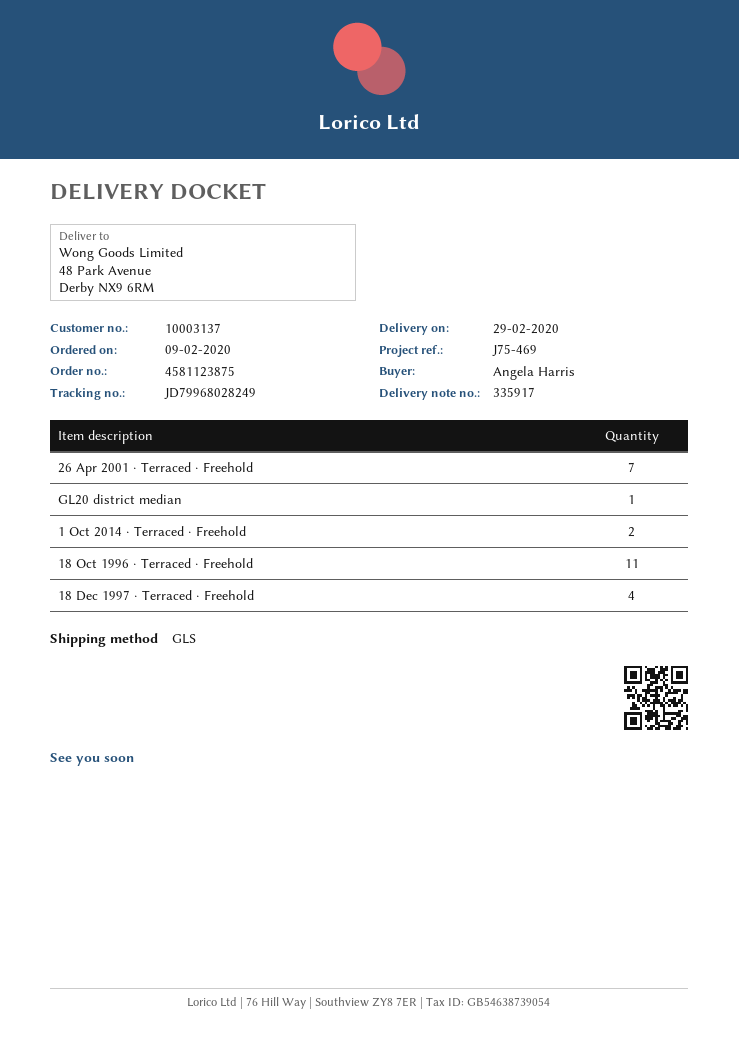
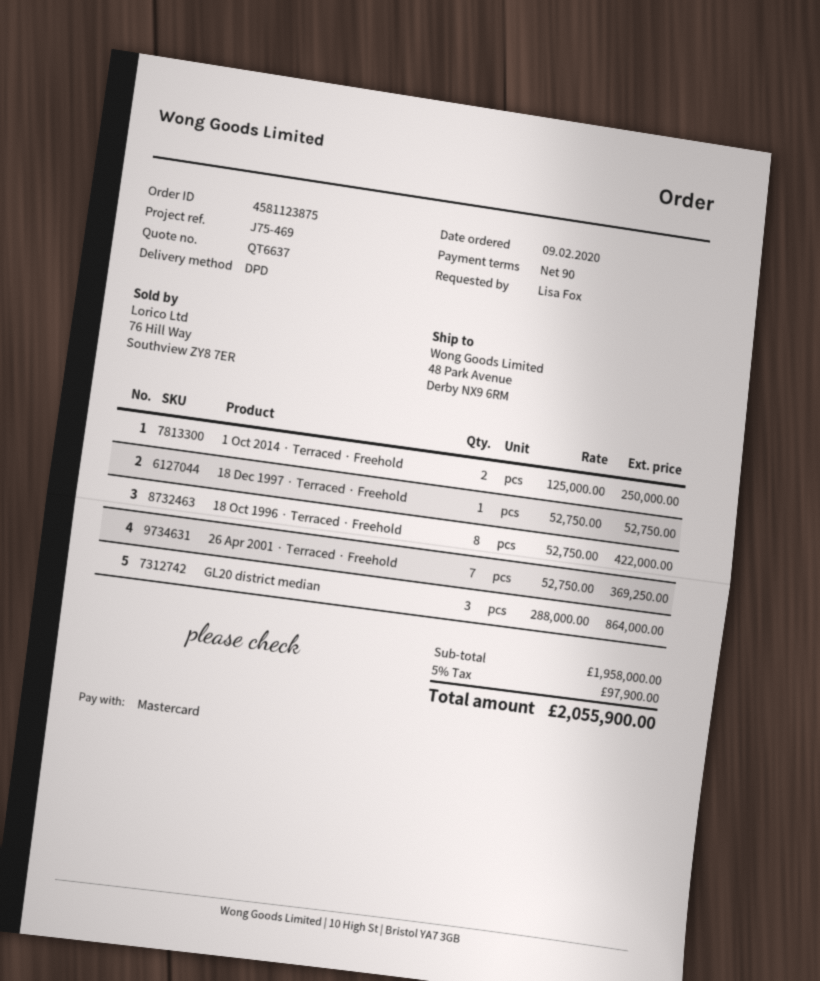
ordered by: Angela Harris -> Lisa Fox
shipping method: GLS -> DPD
GL20 district median: 1 -> 3
18 Oct 1996 · Terraced · Freehold: 11 -> 8
18 Dec 1997 · Terraced · Freehold: 4 -> 1

